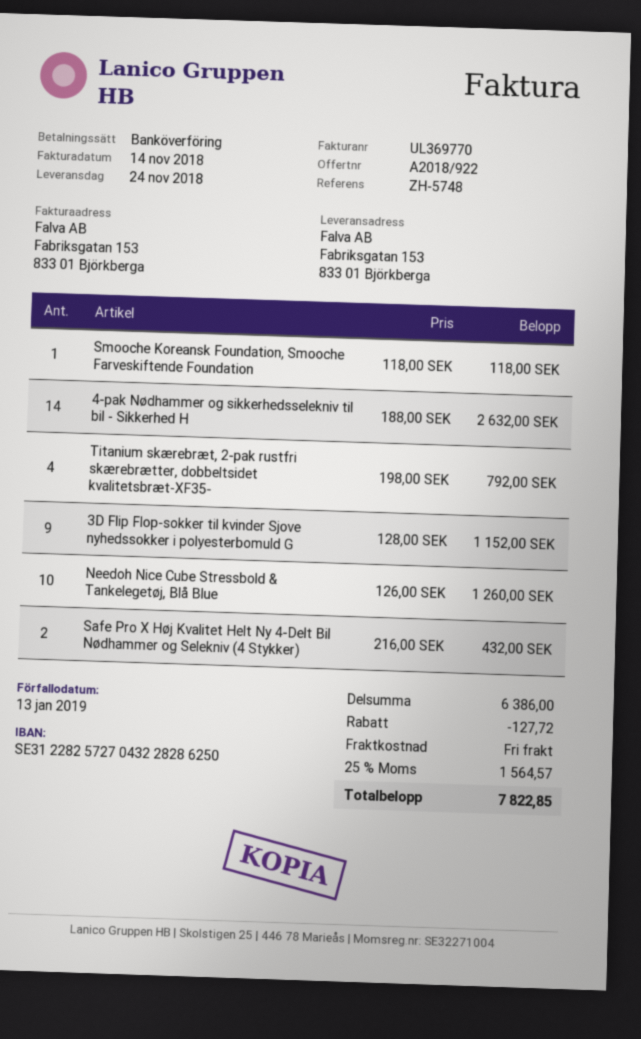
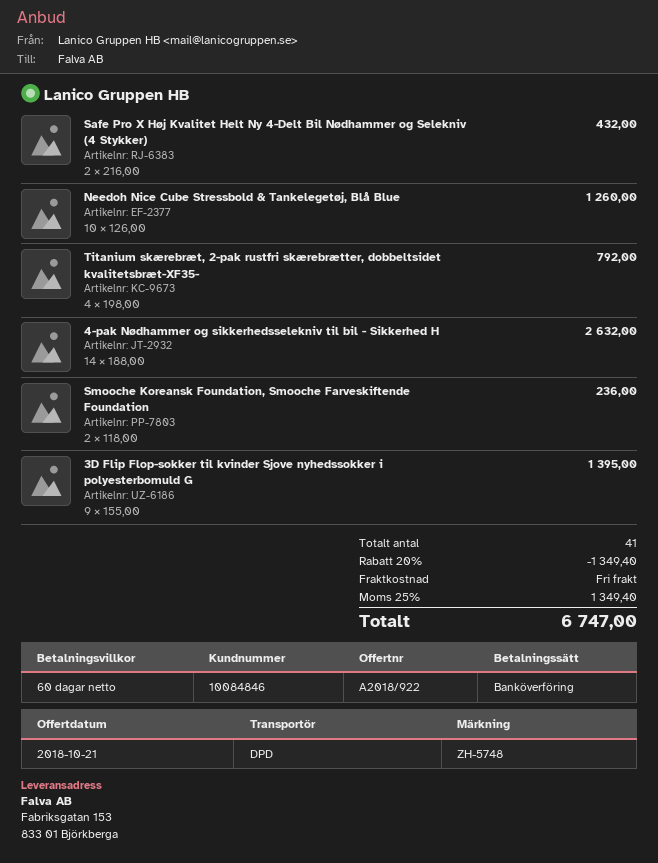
Smooche Koreansk Foundation, Smooche Farveskiftende Foundation: 1 x 118.00 = 118.00 -> 2 x 118.00 = 236.00
3D Flip Flop-sokker til kvinder Sjove nyhedssokker i polyesterbomuld G: 9 x 128.00 = 1152.00 -> 9 x 155.00 = 1395.00
discount: 127.72 -> 1349.40
tax: 25% = 1564.57 -> 25% = 1349.40
total: 7822.85 -> 6747.00

